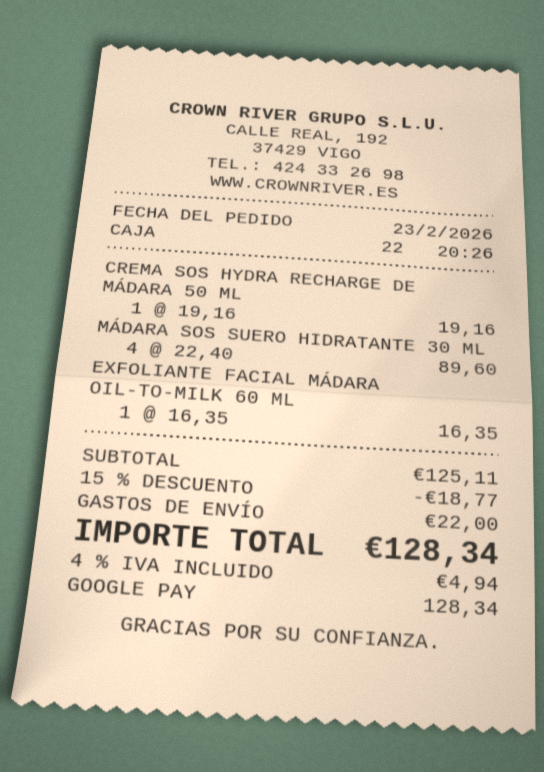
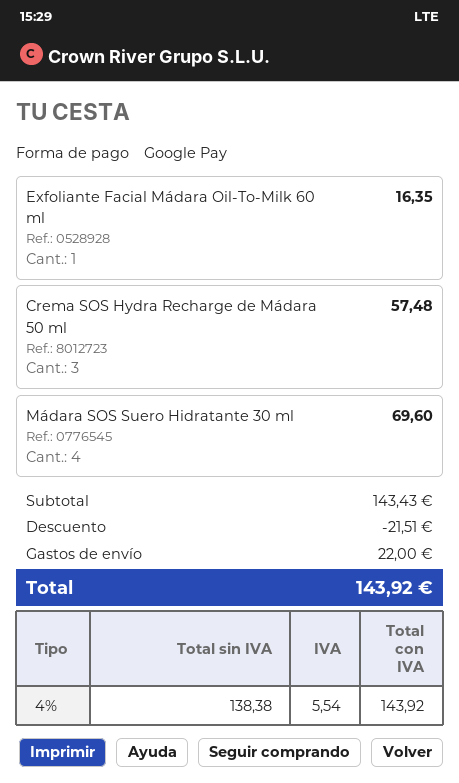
CREMA SOS HYDRA RECHARGE DE MÁDARA 50 ML: 1 for 19.16 -> 3 for 57.48
MÁDARA SOS SUERO HIDRATANTE 30 ML: 4 for 89.60 -> 4 for 69.60
subtotal: 125.11 -> 143.43
discount: 18.77 -> 21.51
tax: 4% = 4.94 -> 4% = 5.54
total: 128.34 -> 143.92

